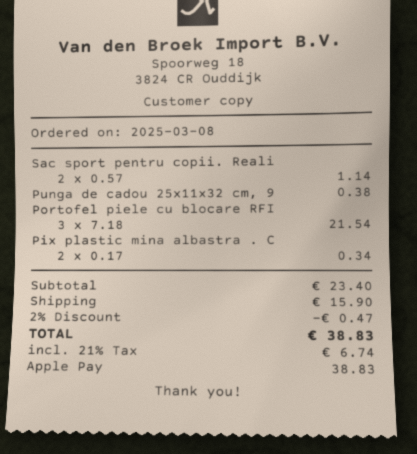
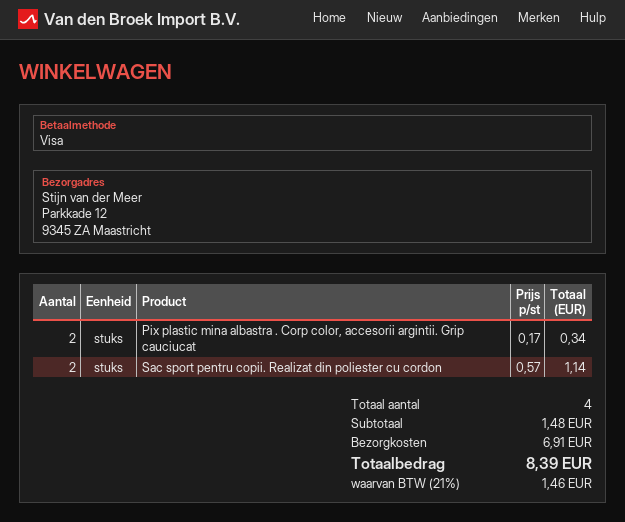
payment method: Apple Pay -> Visa
Punga de cadou 25x11x32 cm, 9: 1 x 0.38 = 0.38 -> none
Portofel piele cu blocare RFI: 3 x 7.18 = 21.54 -> none
subtotal: 23.40 -> 1.48
discount: 2% = 0.47 -> none
shipping: 15.90 -> 6.91
tax: 21% = 6.74 -> 21% = 1.46
total: 38.83 -> 8.39

